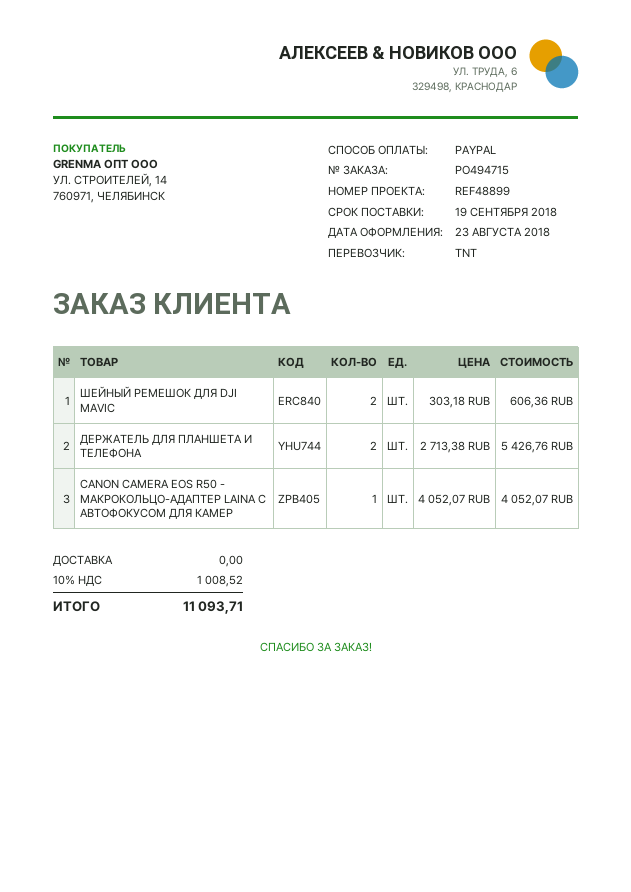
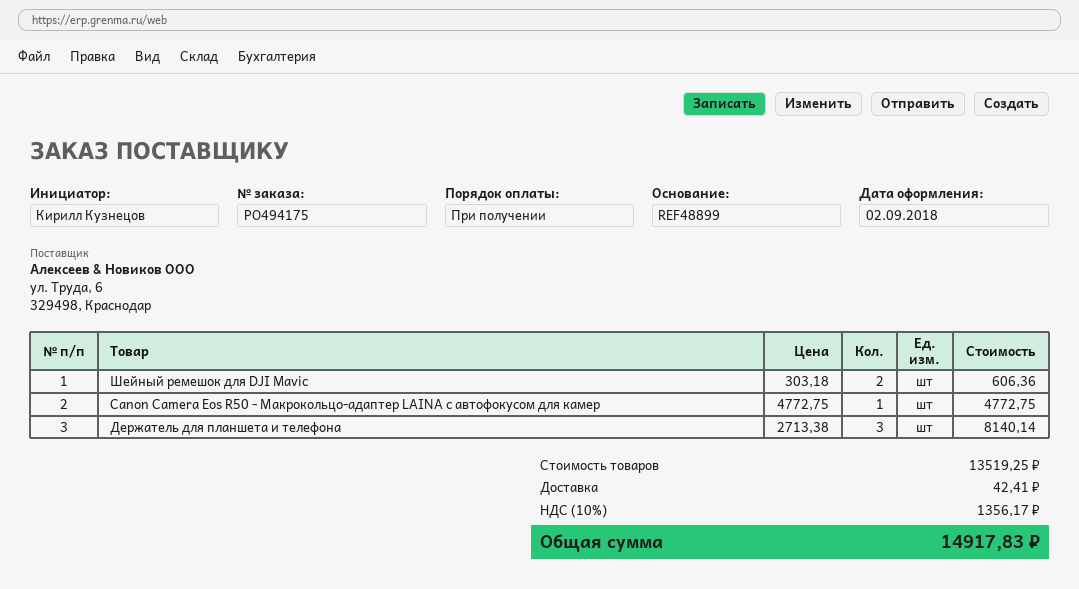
order number: PO494715 -> PO494175
order date: 2018-08-23 -> 2018-09-02
ДЕРЖАТЕЛЬ ДЛЯ ПЛАНШЕТА И ТЕЛЕФОНА: 2 x 2713.38 = 5426.76 -> 3 x 2713.38 = 8140.14
CANON CAMERA EOS R50 - МАКРОКОЛЬЦО-АДАПТЕР LAINA С АВТОФОКУСОМ ДЛЯ КАМЕР: 1 x 4052.07 = 4052.07 -> 1 x 4772.75 = 4772.75
shipping: 0.00 -> 42.41
tax: 10% = 1008.52 -> 10% = 1356.17
total: 11093.71 -> 14917.83

